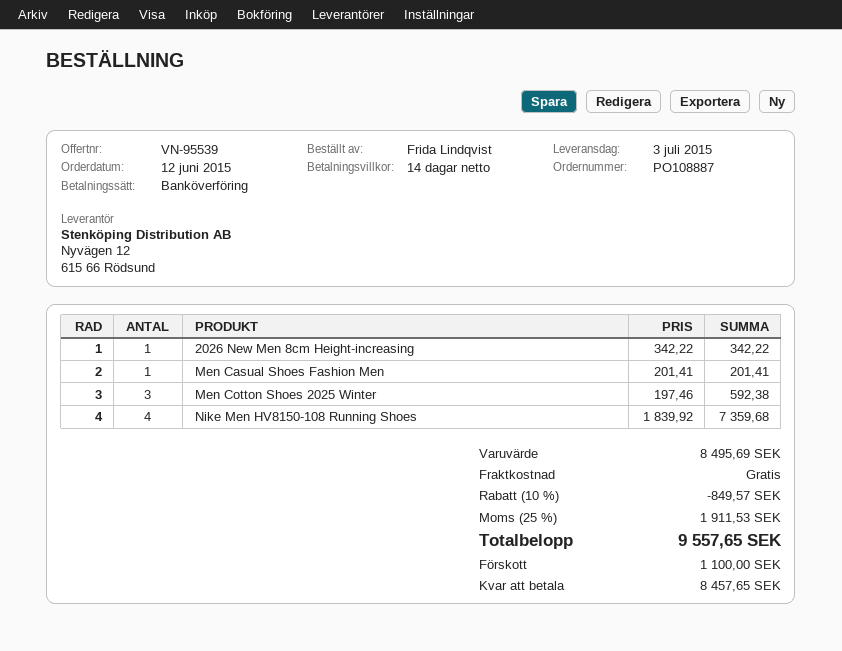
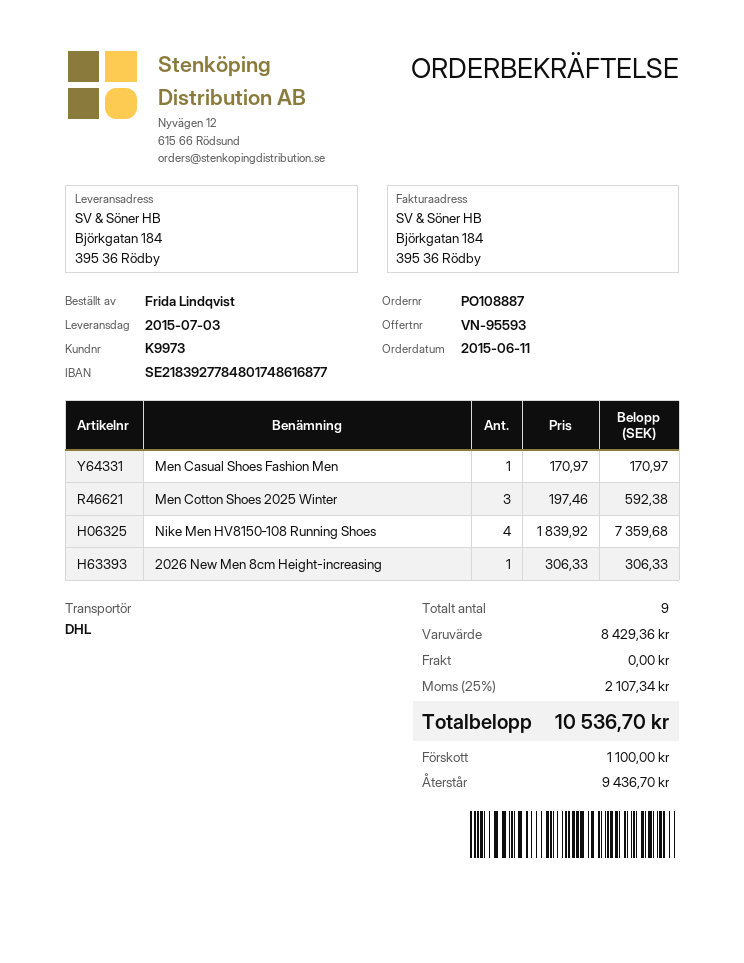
quote number: VN-95539 -> VN-95593
order date: 2015-06-12 -> 2015-06-11
2026 New Men 8cm Height-increasing: 1 x 342.22 = 342.22 -> 1 x 306.33 = 306.33
Men Casual Shoes Fashion Men: 1 x 201.41 = 201.41 -> 1 x 170.97 = 170.97
subtotal: 8495.69 -> 8429.36
discount: 10% = 849.57 -> none
tax: 25% = 1911.53 -> 25% = 2107.34
total: 9557.65 -> 10536.70
balance: 8457.65 -> 9436.70

